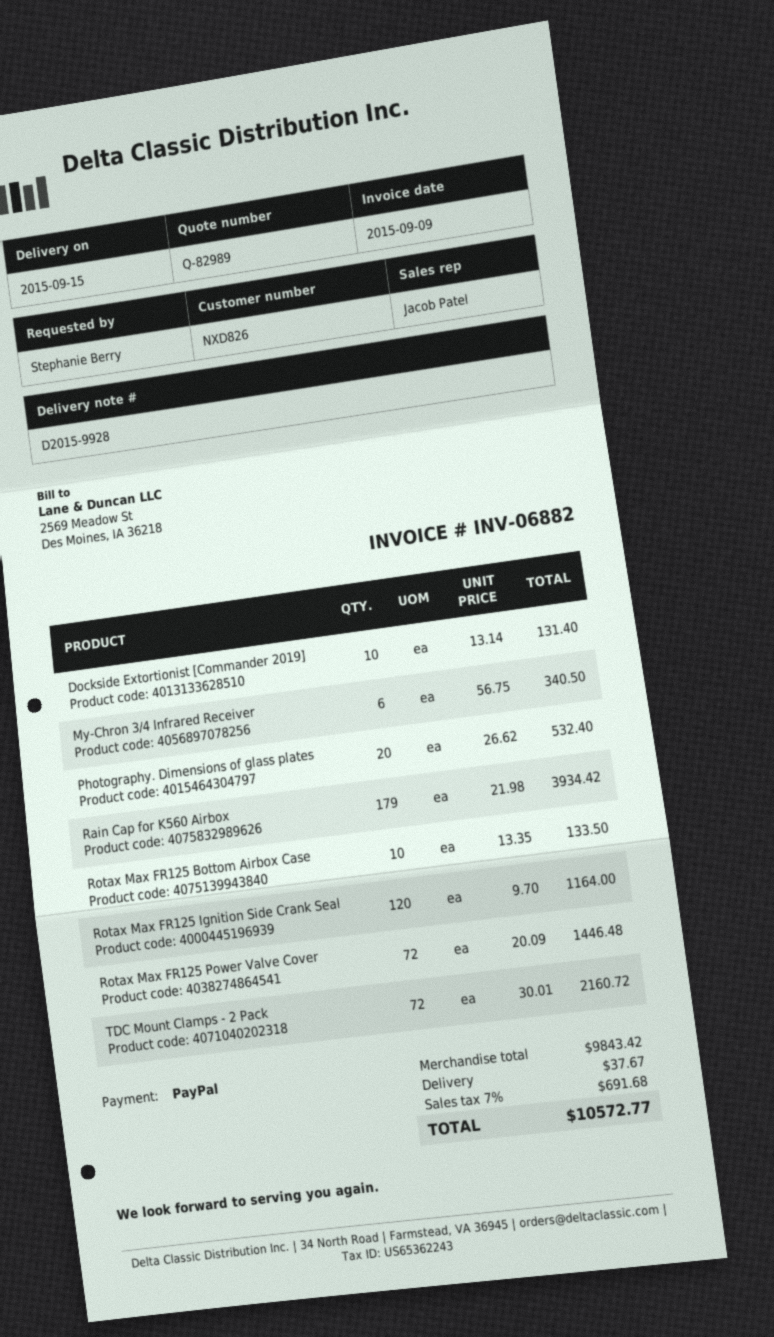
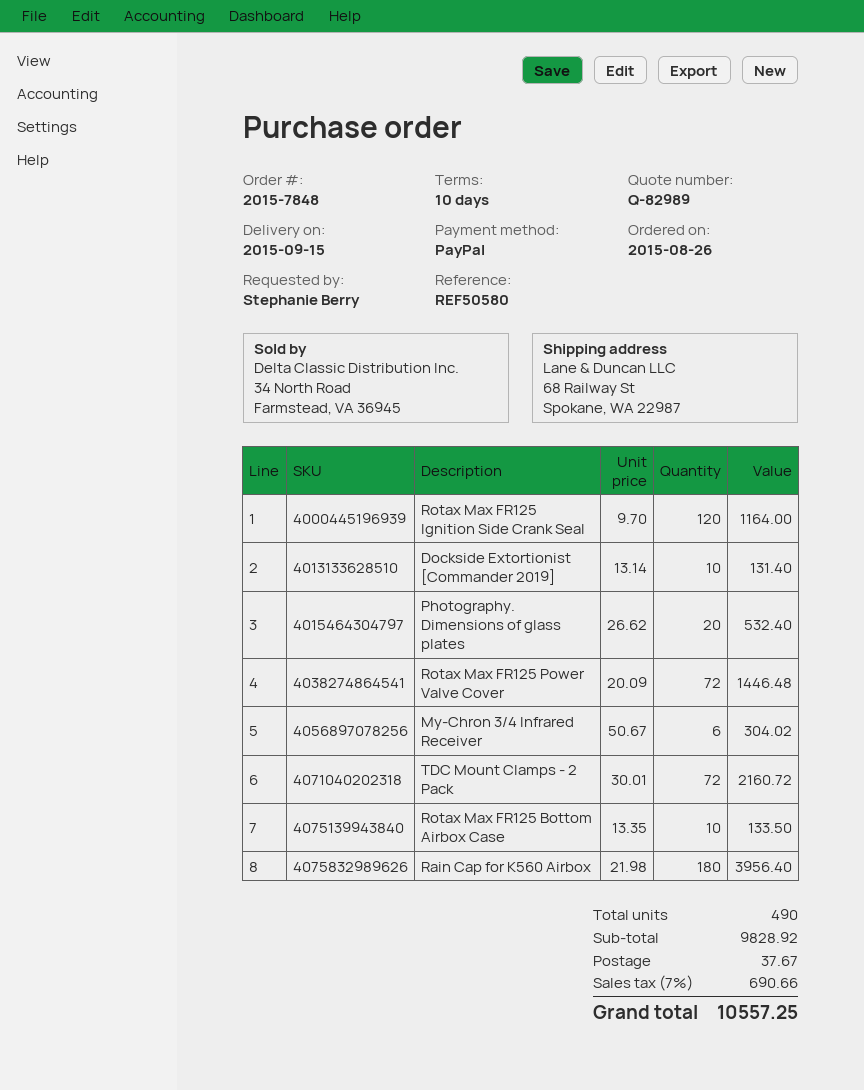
My-Chron 3/4 Infrared Receiver: 6 x 56.75 = 340.50 -> 6 x 50.67 = 304.02
Rain Cap for K560 Airbox: 179 x 21.98 = 3934.42 -> 180 x 21.98 = 3956.40
subtotal: 9843.42 -> 9828.92
tax: 7% = 691.68 -> 7% = 690.66
total: 10572.77 -> 10557.25

